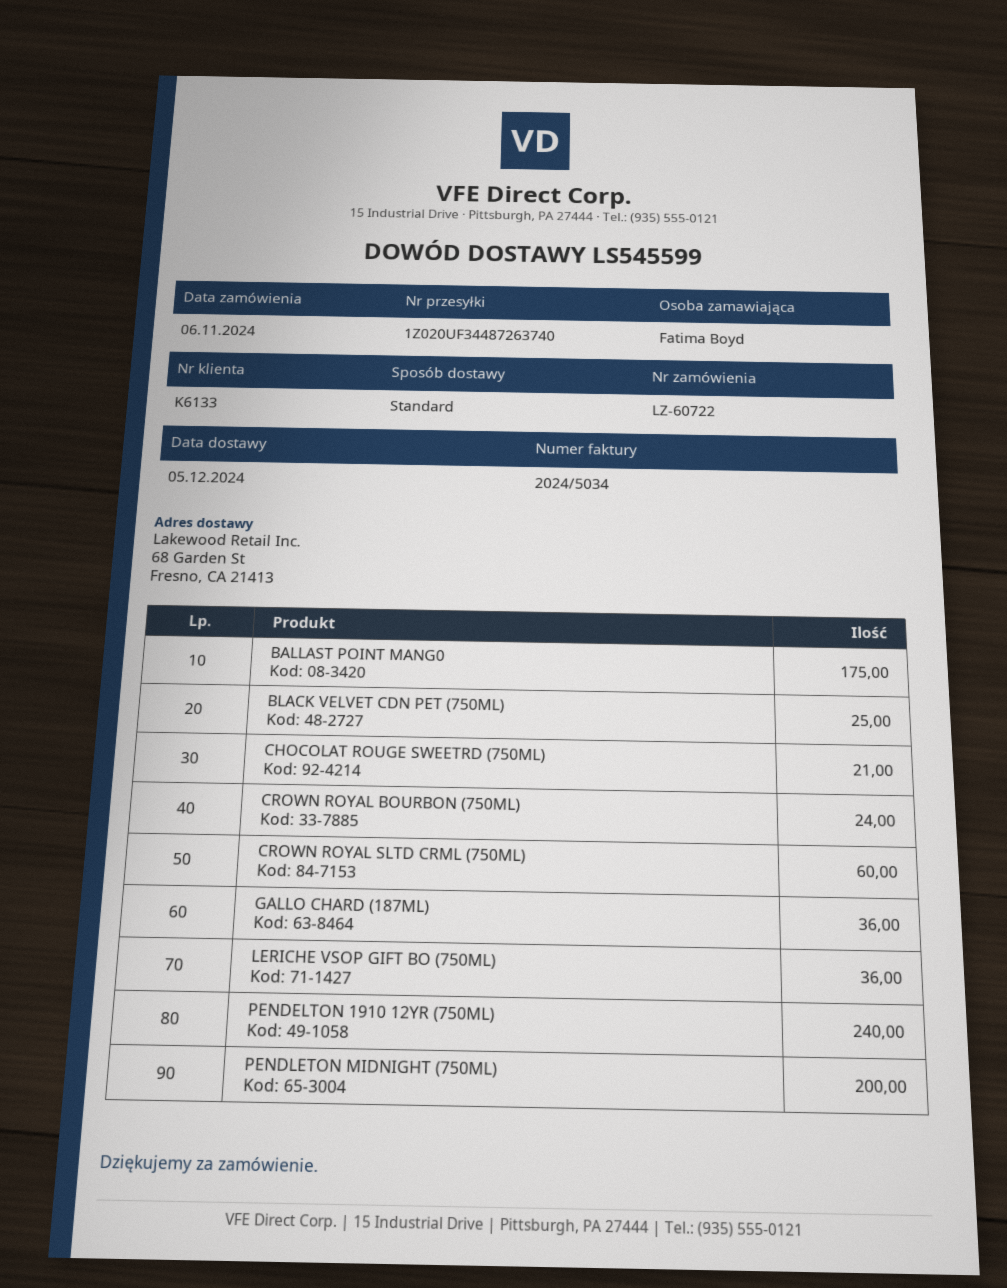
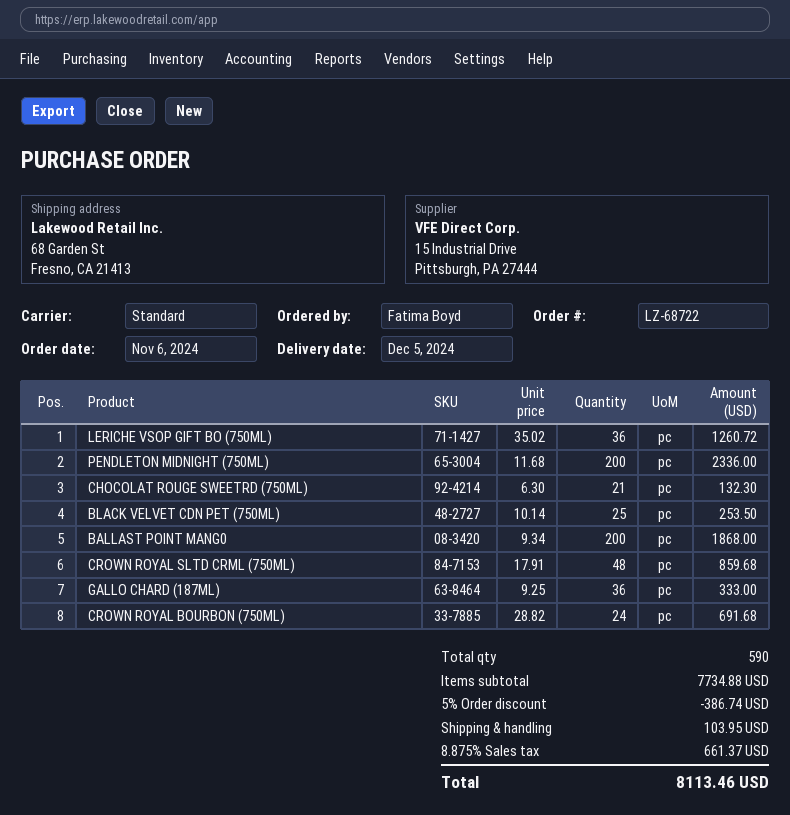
order number: LZ-60722 -> LZ-68722
BALLAST POINT MANG0: 175 -> 200
CROWN ROYAL SLTD CRML (750ML): 60 -> 48
PENDELTON 1910 12YR (750ML): 240 -> none

